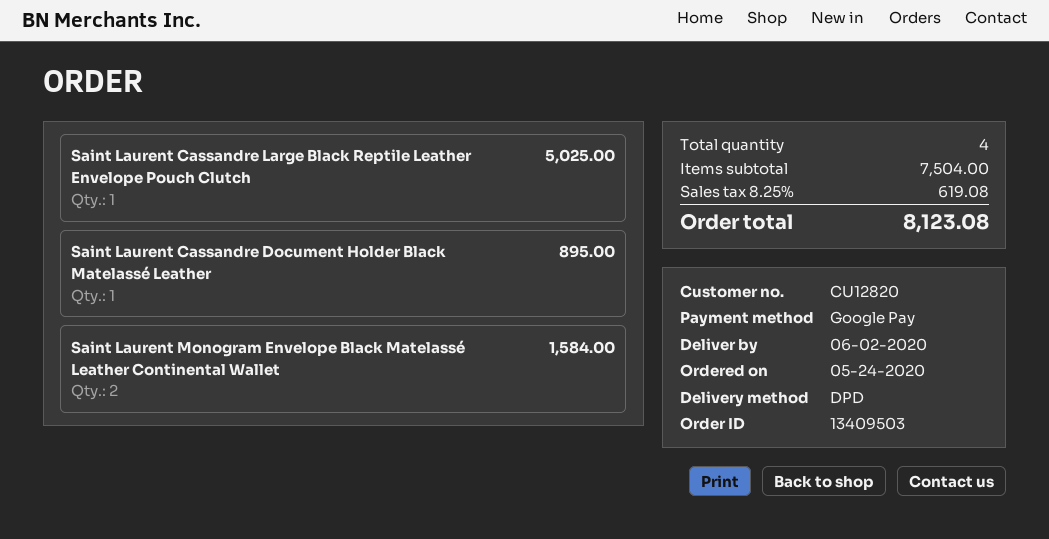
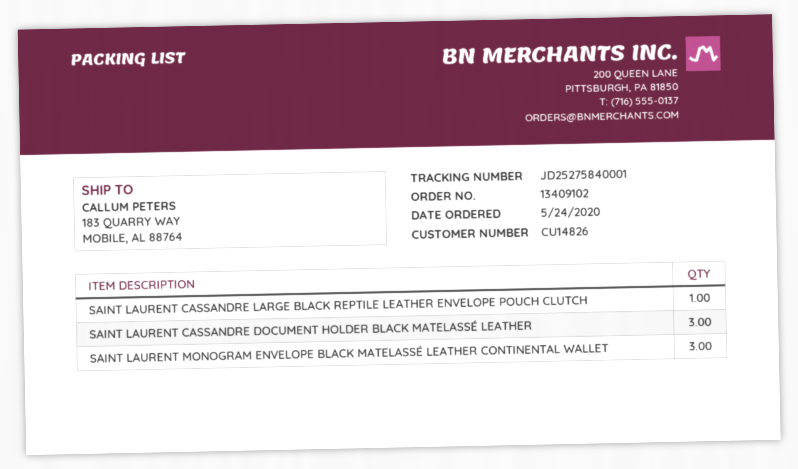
order number: 13409503 -> 13409102
customer number: CU12820 -> CU14826
Saint Laurent Cassandre Document Holder Black Matelassé Leather: 1 -> 3
Saint Laurent Monogram Envelope Black Matelassé Leather Continental Wallet: 2 -> 3

